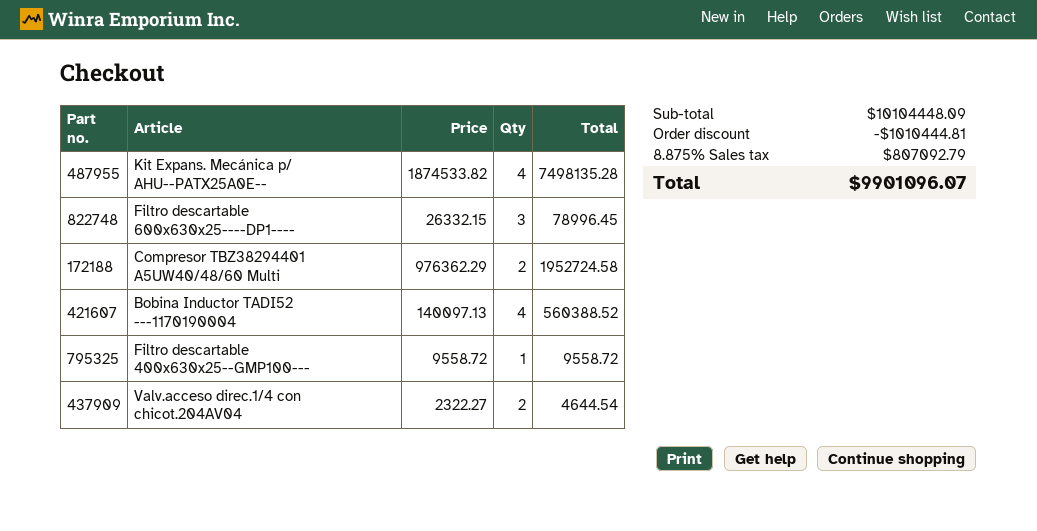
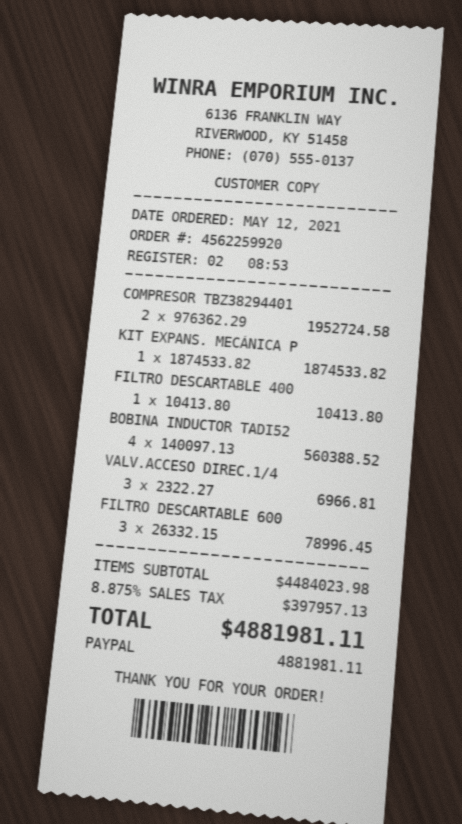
Kit Expans. Mecánica p/ AHU--PATX25A0E--: 4 x 1874533.82 = 7498135.28 -> 1 x 1874533.82 = 1874533.82
Filtro descartable 400x630x25--GMP100---: 1 x 9558.72 = 9558.72 -> 1 x 10413.80 = 10413.80
Valv.acceso direc.1/4 con chicot.204AV04: 2 x 2322.27 = 4644.54 -> 3 x 2322.27 = 6966.81
subtotal: 10104448.09 -> 4484023.98
discount: 1010444.81 -> none
tax: 8.875% = 807092.79 -> 8.875% = 397957.13
total: 9901096.07 -> 4881981.11

